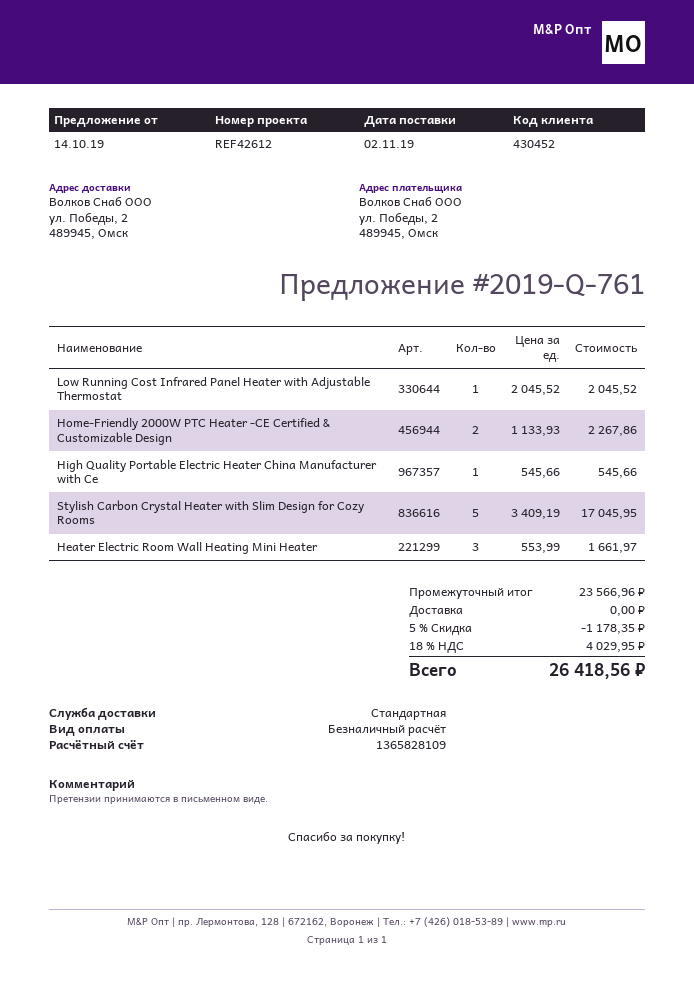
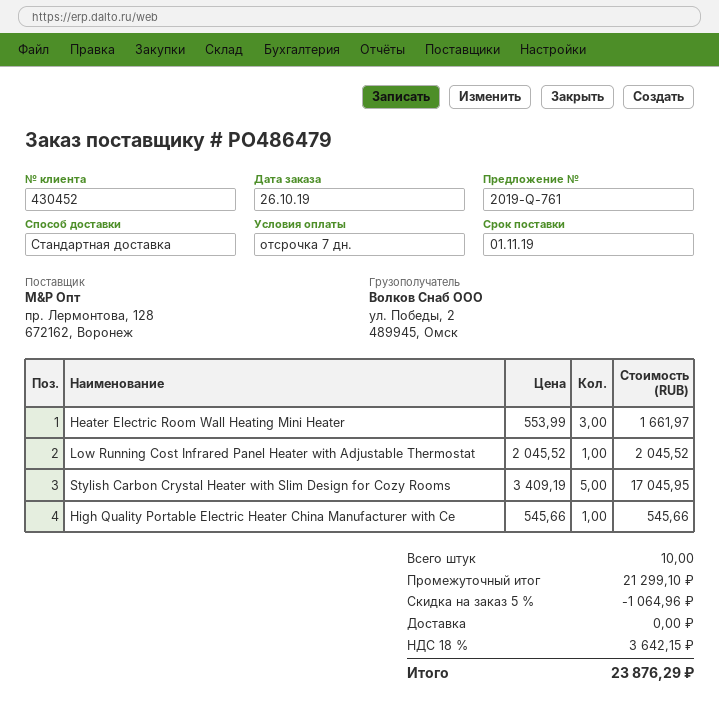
delivery date: 2019-11-02 -> 2019-11-01
Home-Friendly 2000W PTC Heater -CE Certified & Customizable Design: 2 x 1133.93 = 2267.86 -> none
subtotal: 23566.96 -> 21299.10
discount: 5% = 1178.35 -> 5% = 1064.96
tax: 18% = 4029.95 -> 18% = 3642.15
total: 26418.56 -> 23876.29

